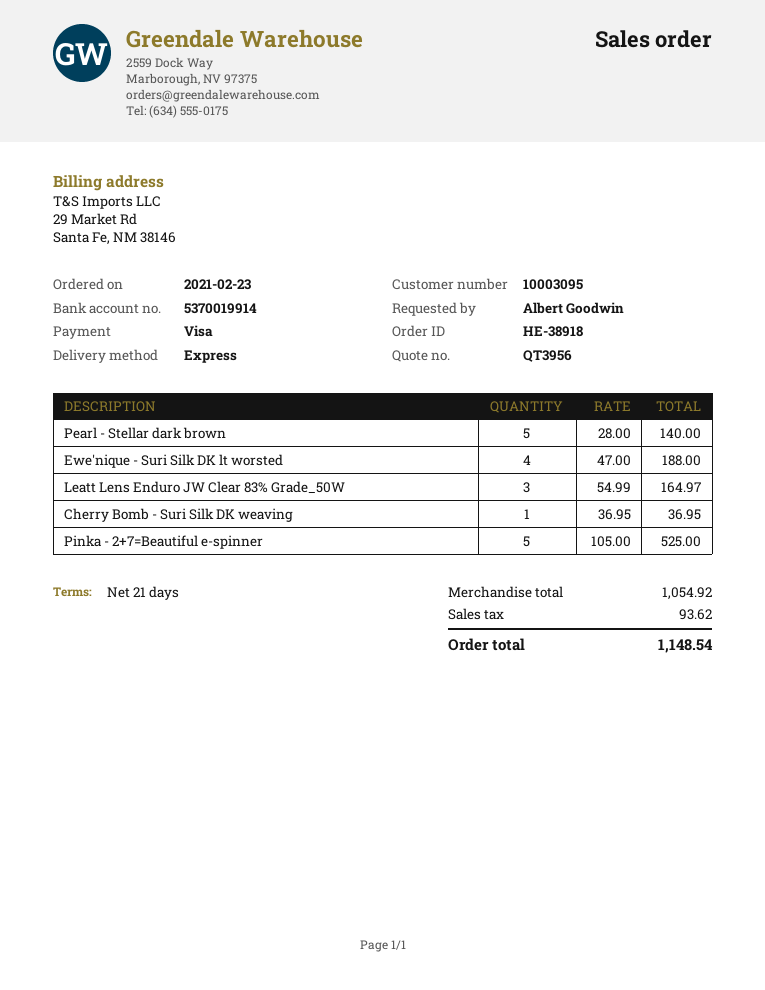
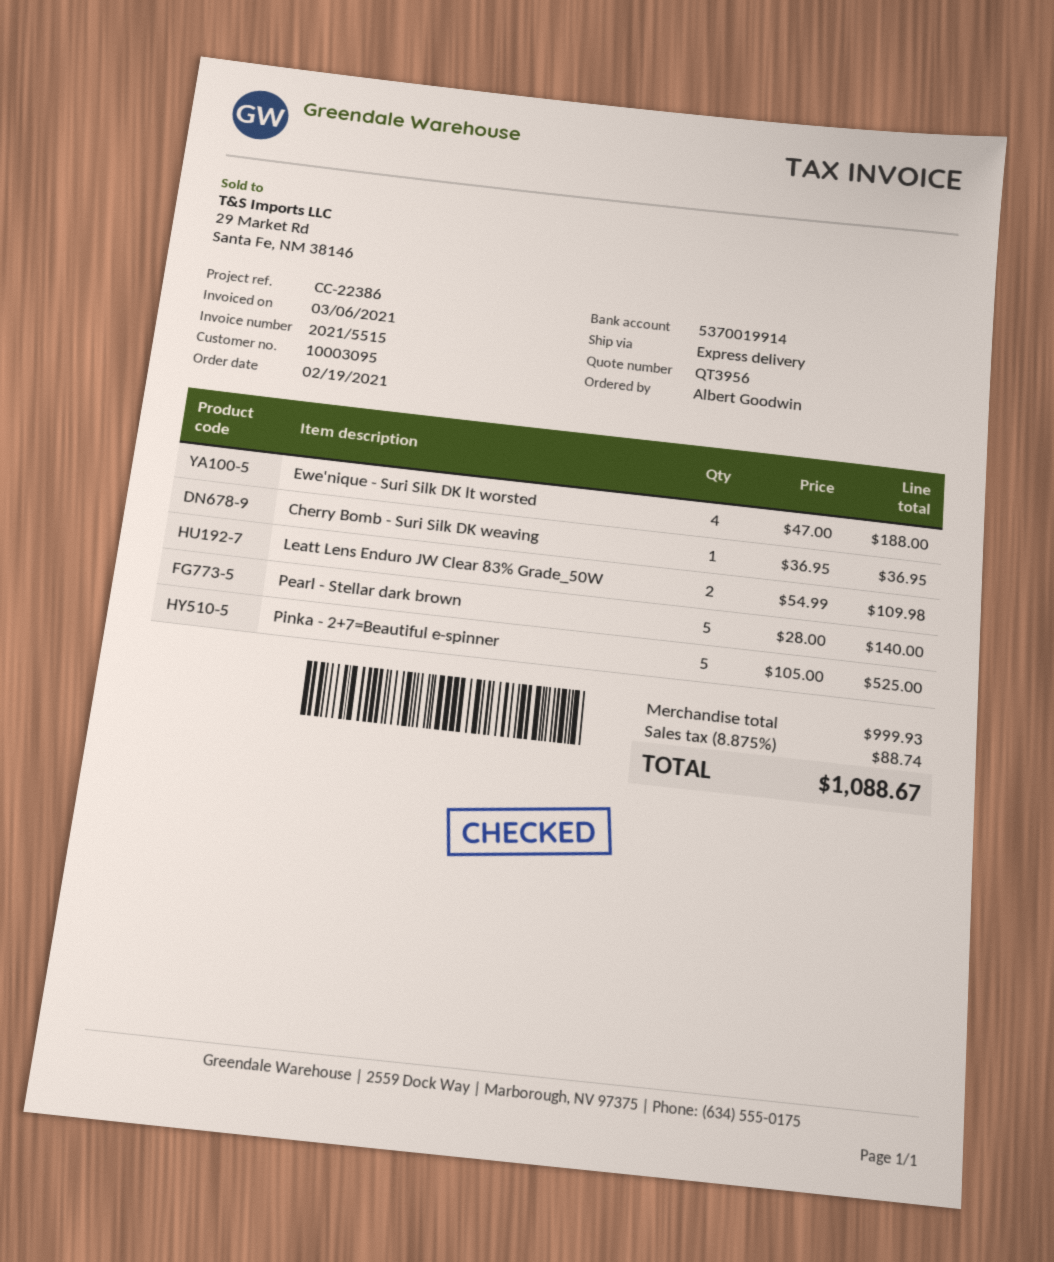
order date: 2021-02-23 -> 2021-02-19
Leatt Lens Enduro JW Clear 83% Grade_50W: 3 x 54.99 = 164.97 -> 2 x 54.99 = 109.98
subtotal: 1054.92 -> 999.93
tax: 93.62 -> 88.74
total: 1148.54 -> 1088.67

